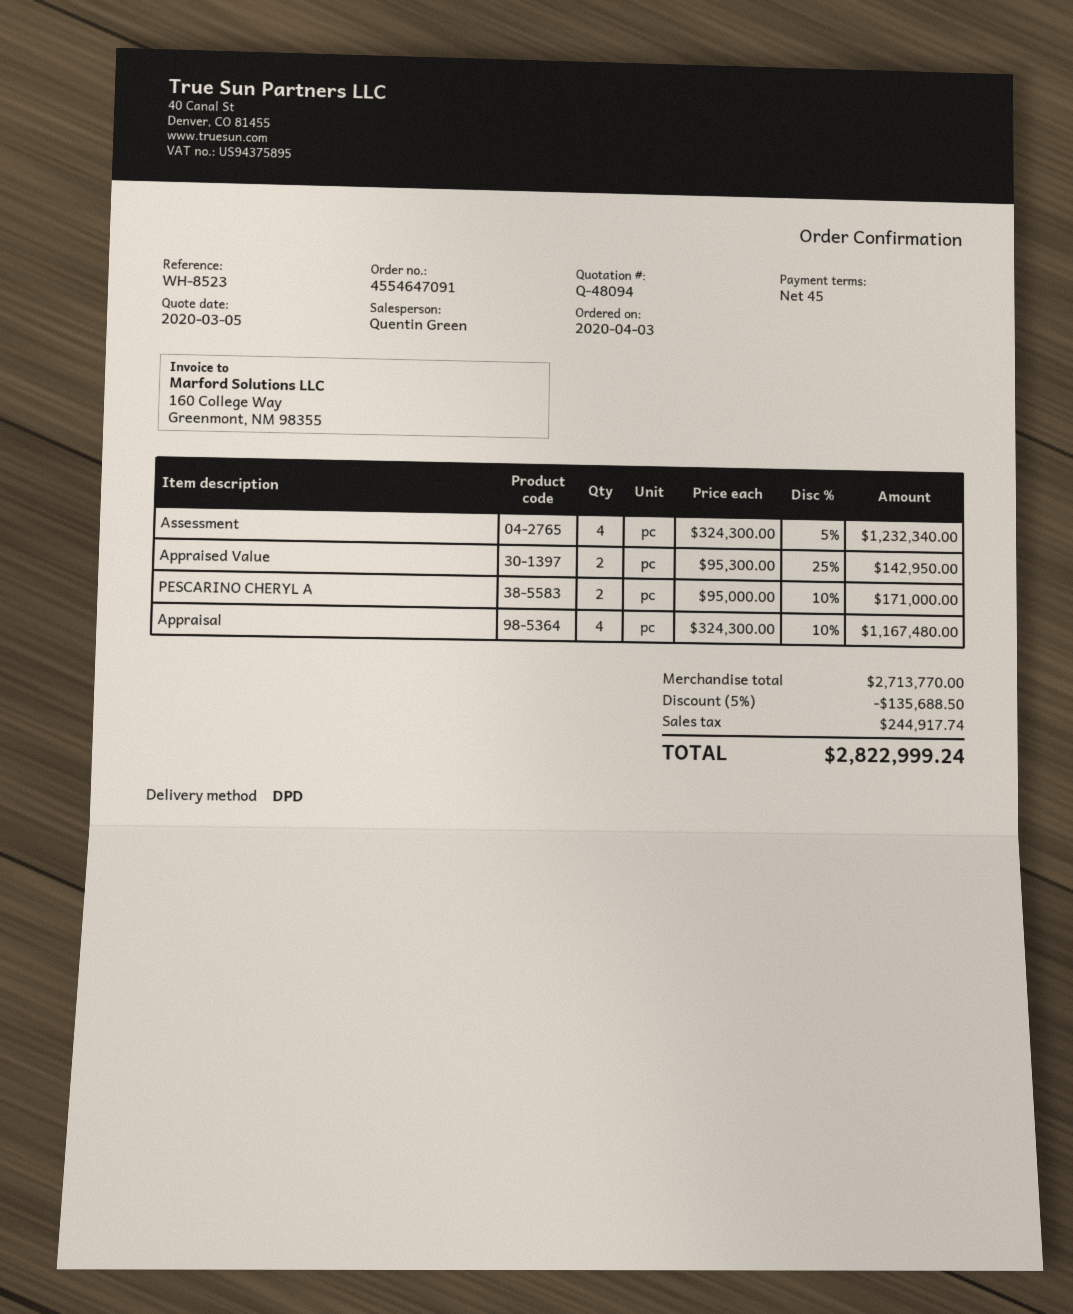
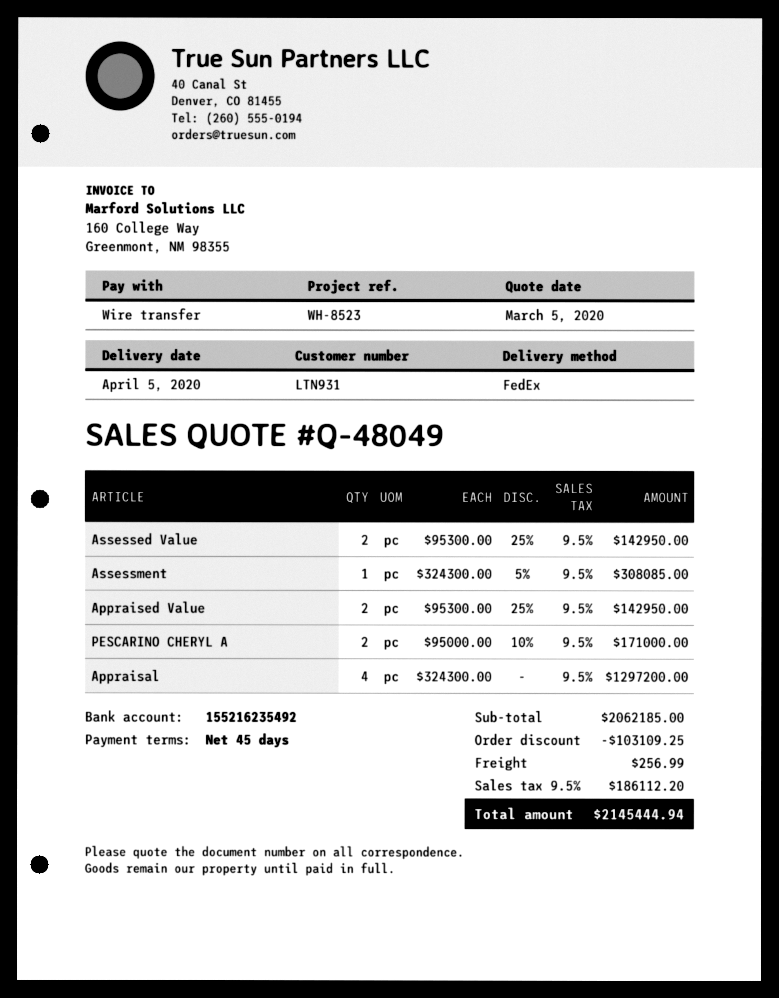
quote number: Q-48094 -> Q-48049
shipping method: DPD -> FedEx
Assessment: 4 x 324300.00 - 5% = 1232340.00 -> 1 x 324300.00 - 5% = 308085.00
Appraisal: 4 x 324300.00 - 10% = 1167480.00 -> 4 x 324300.00 = 1297200.00
Assessed Value: none -> 2 x 95300.00 - 25% = 142950.00
subtotal: 2713770.00 -> 2062185.00
discount: 135688.50 -> 103109.25
shipping: none -> 256.99
tax: 244917.74 -> 186112.20
total: 2822999.24 -> 2145444.94

